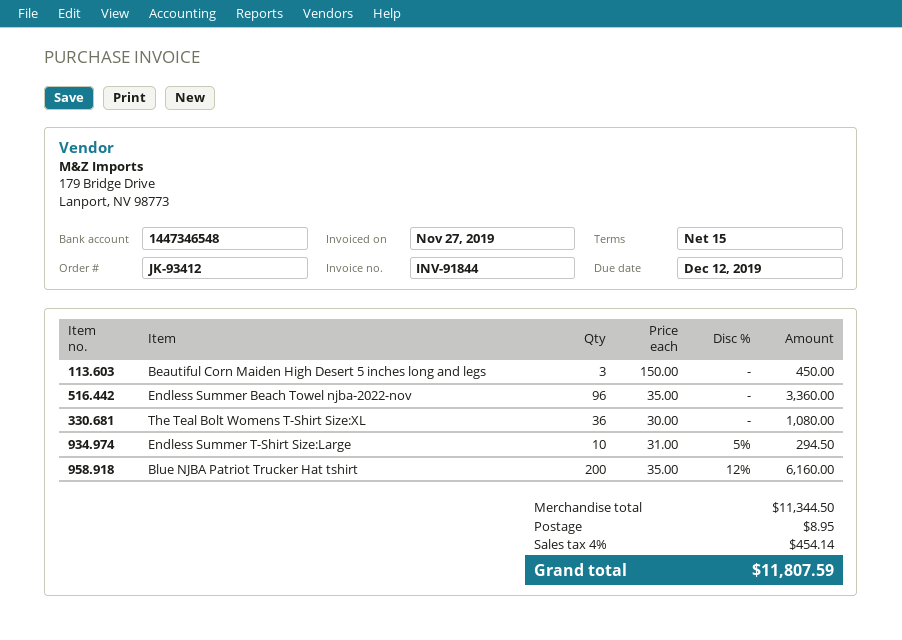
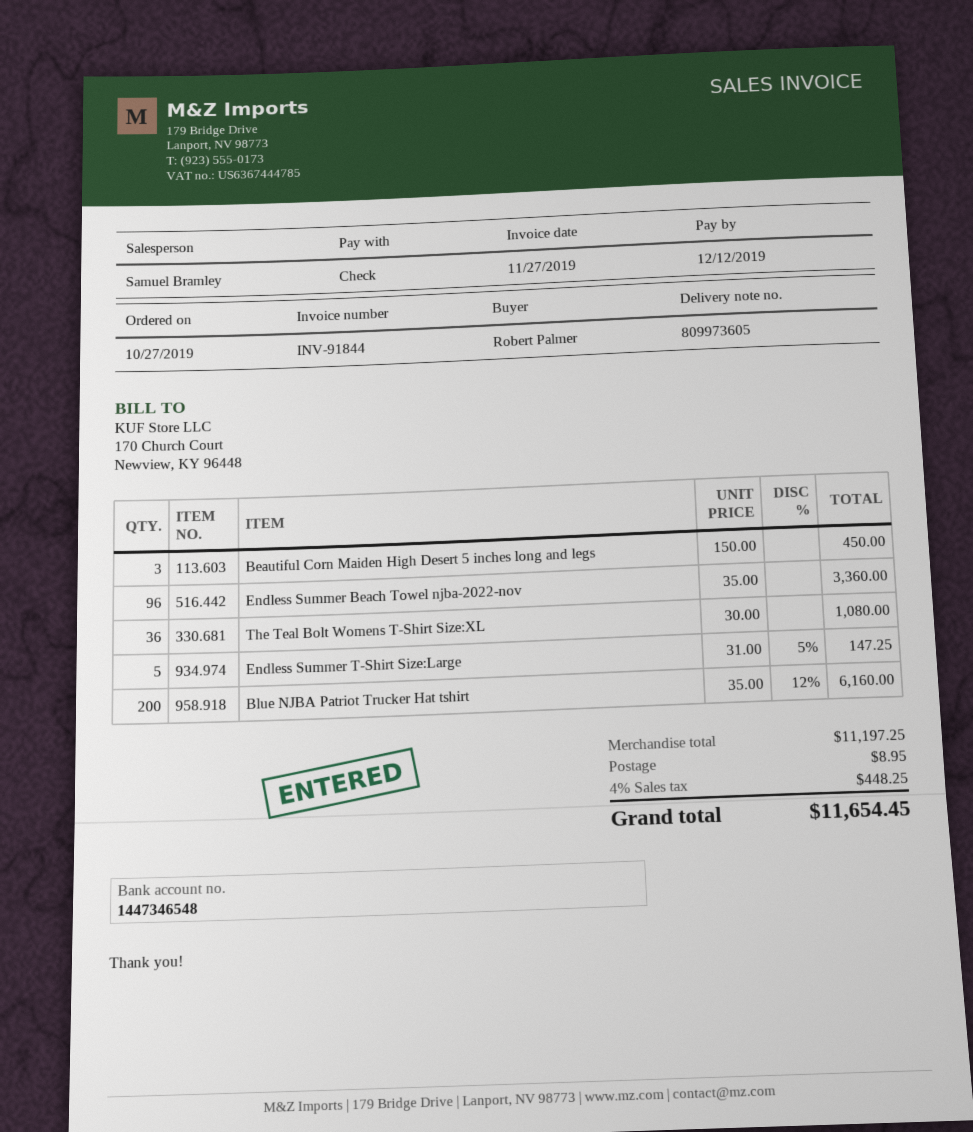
Endless Summer T-Shirt Size:Large: 10 x 31.00 - 5% = 294.50 -> 5 x 31.00 - 5% = 147.25
subtotal: 11344.50 -> 11197.25
tax: 4% = 454.14 -> 4% = 448.25
total: 11807.59 -> 11654.45

